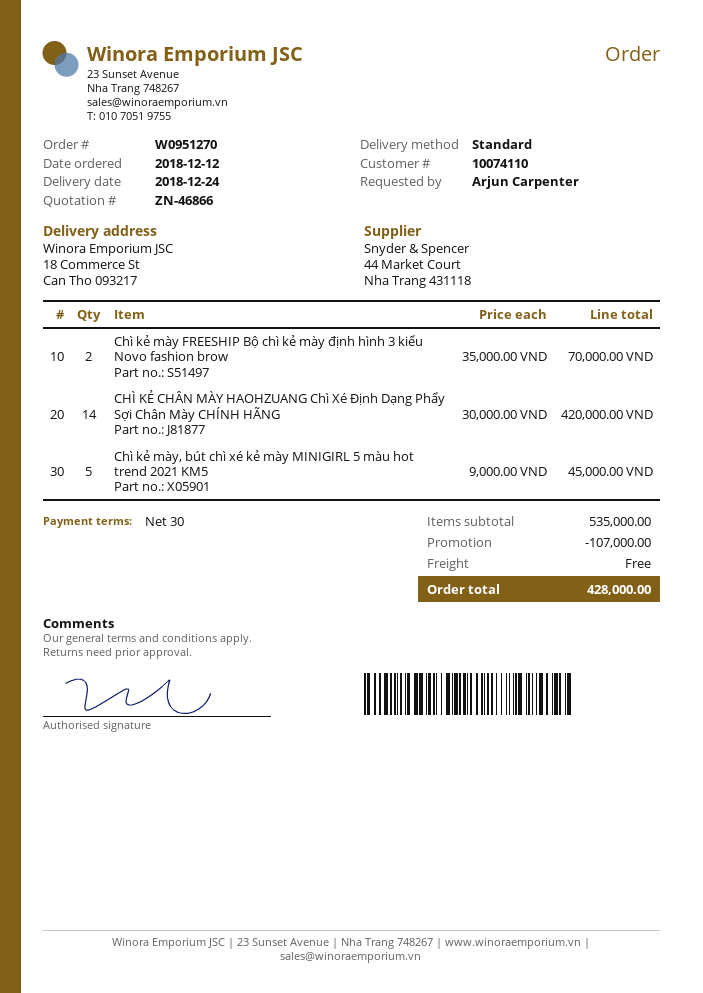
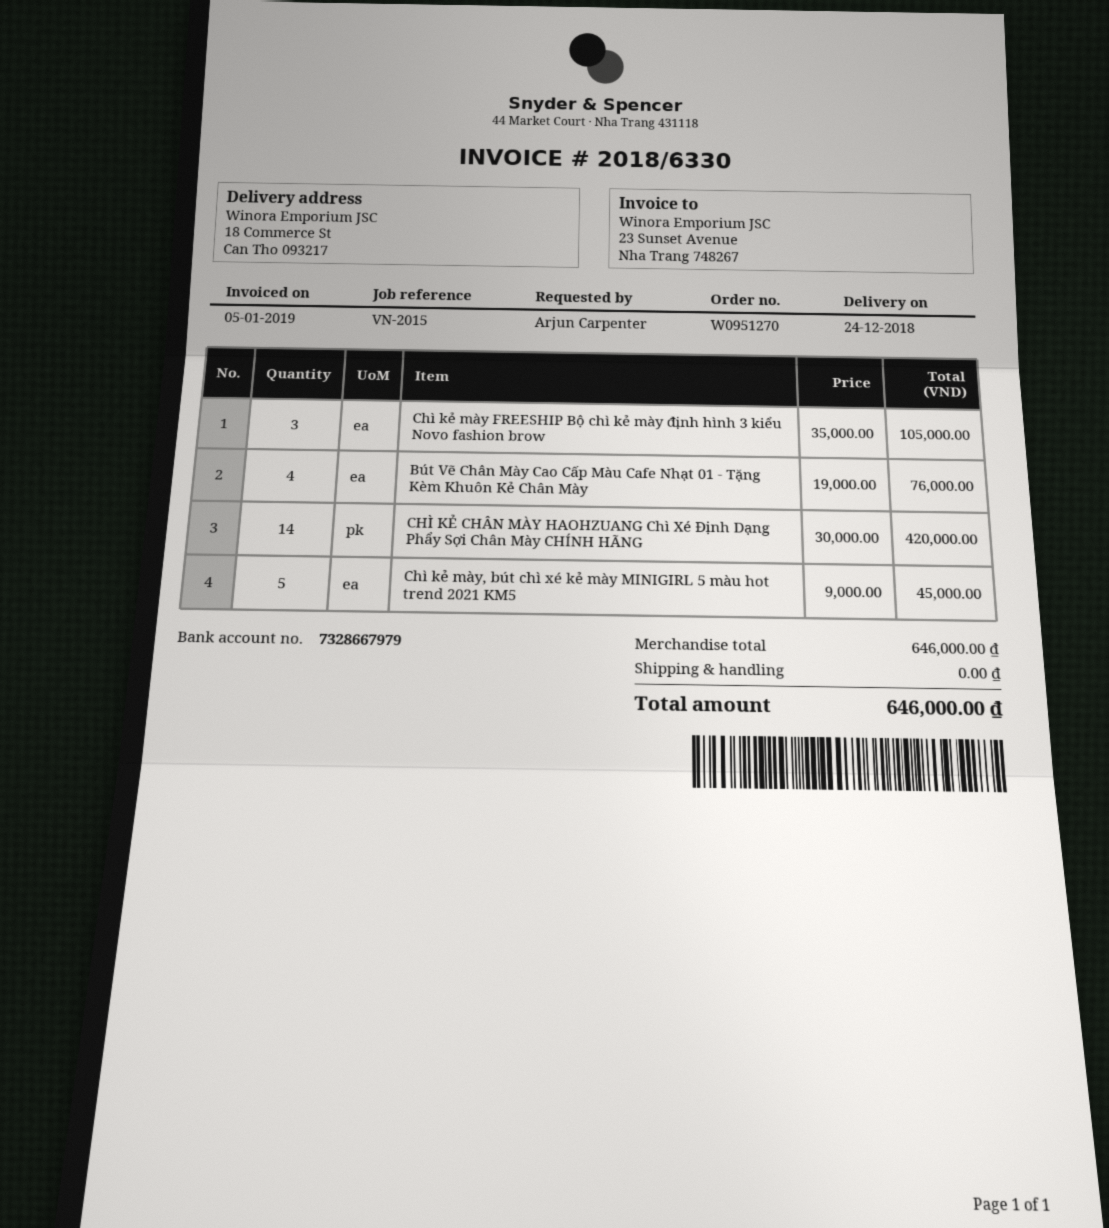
Chì kẻ mày FREESHIP Bộ chì kẻ mày định hình 3 kiểu Novo fashion brow: 2 x 35000.00 = 70000.00 -> 3 x 35000.00 = 105000.00
Bút Vẽ Chân Mày Cao Cấp Màu Cafe Nhạt 01 - Tặng Kèm Khuôn Kẻ Chân Mày: none -> 4 x 19000.00 = 76000.00
subtotal: 535000.00 -> 646000.00
discount: 107000.00 -> none
total: 428000.00 -> 646000.00

